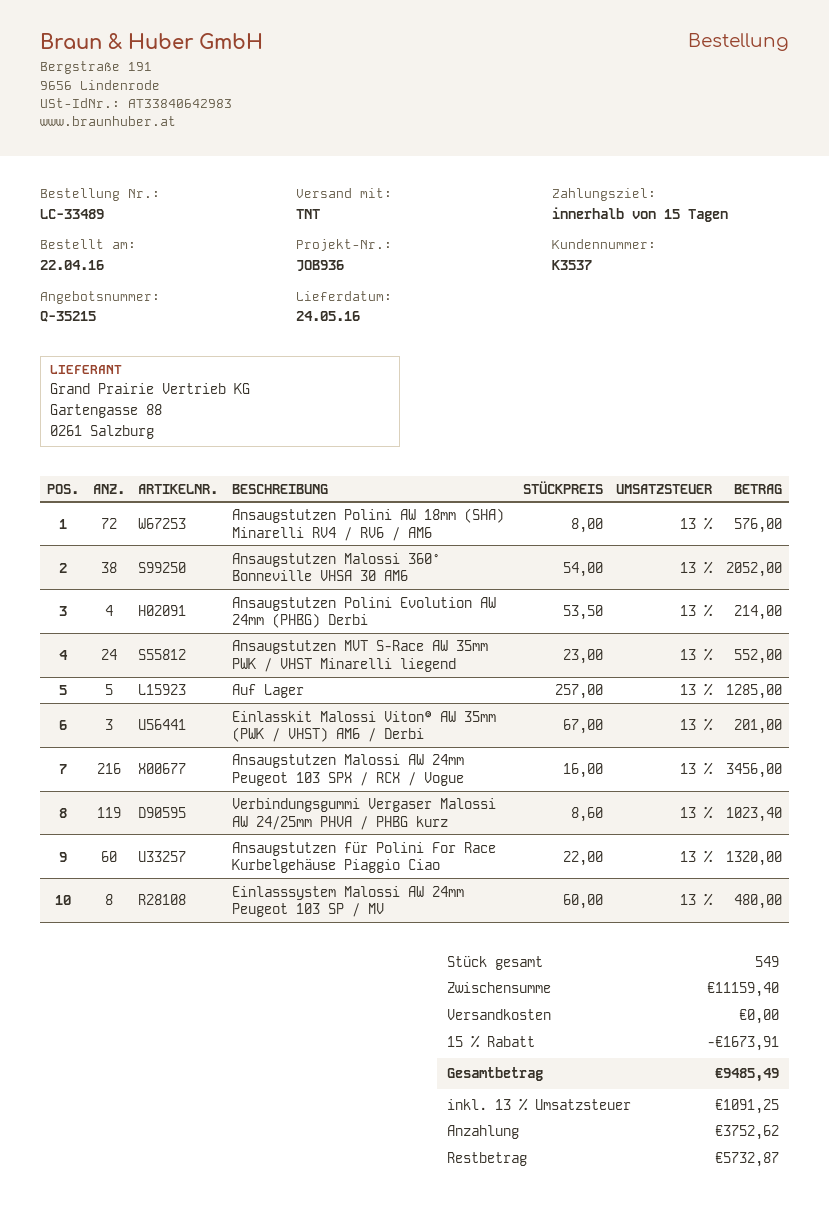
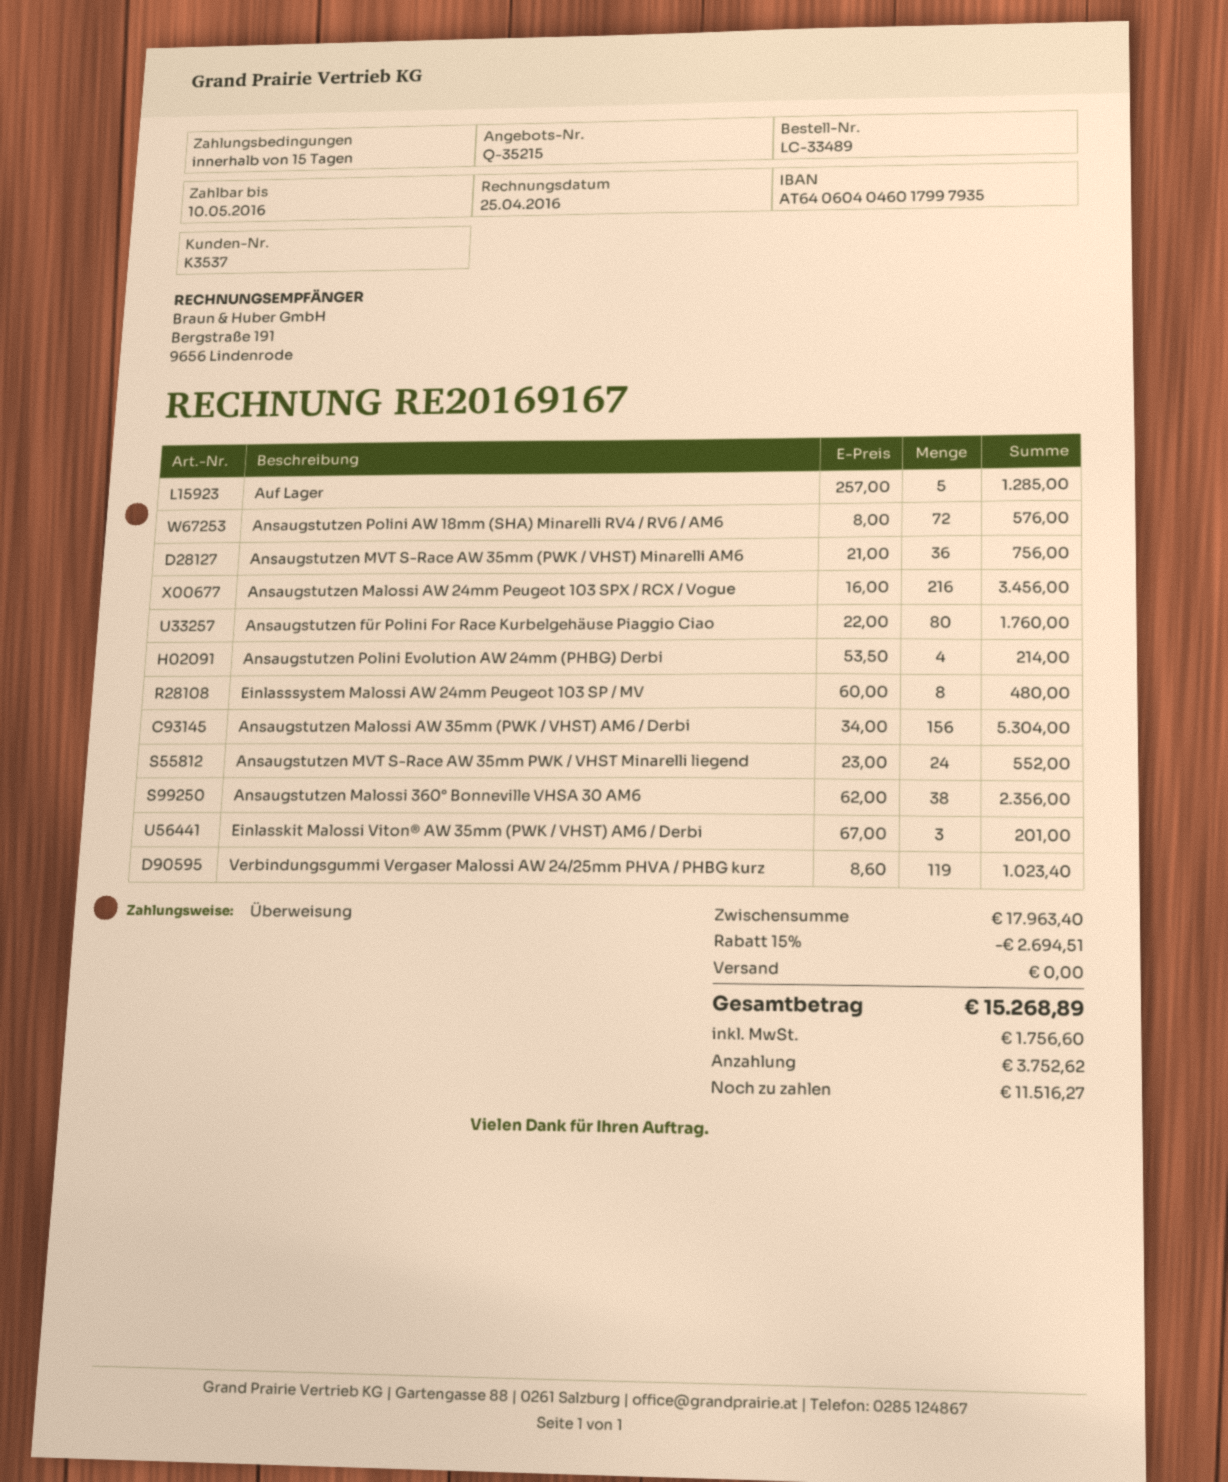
Ansaugstutzen Malossi 360° Bonneville VHSA 30 AM6: 38 x 54.00 = 2052.00 -> 38 x 62.00 = 2356.00
Ansaugstutzen für Polini For Race Kurbelgehäuse Piaggio Ciao: 60 x 22.00 = 1320.00 -> 80 x 22.00 = 1760.00
Ansaugstutzen MVT S-Race AW 35mm (PWK / VHST) Minarelli AM6: none -> 36 x 21.00 = 756.00
Ansaugstutzen Malossi AW 35mm (PWK / VHST) AM6 / Derbi: none -> 156 x 34.00 = 5304.00
subtotal: 11159.40 -> 17963.40
discount: 15% = 1673.91 -> 15% = 2694.51
tax: 1091.25 -> 1756.60
total: 9485.49 -> 15268.89
balance: 5732.87 -> 11516.27

